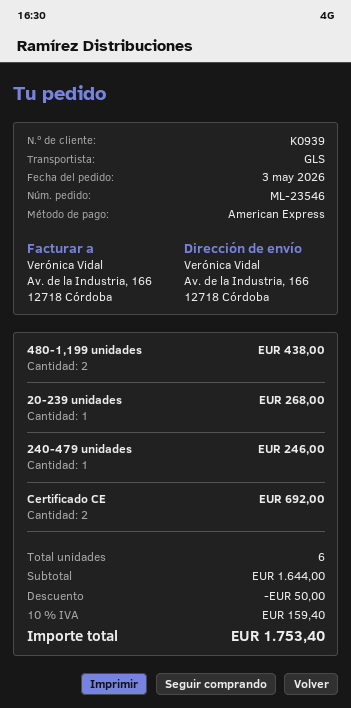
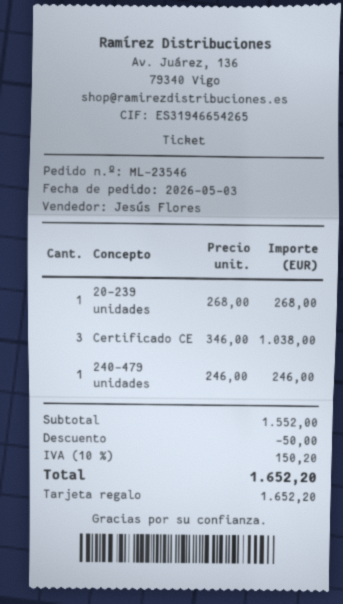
payment method: American Express -> gift card
480-1,199 unidades: 2 for 438.00 -> none
Certificado CE: 2 for 692.00 -> 3 for 1038.00
subtotal: 1644.00 -> 1552.00
tax: 10% = 159.40 -> 10% = 150.20
total: 1753.40 -> 1652.20

